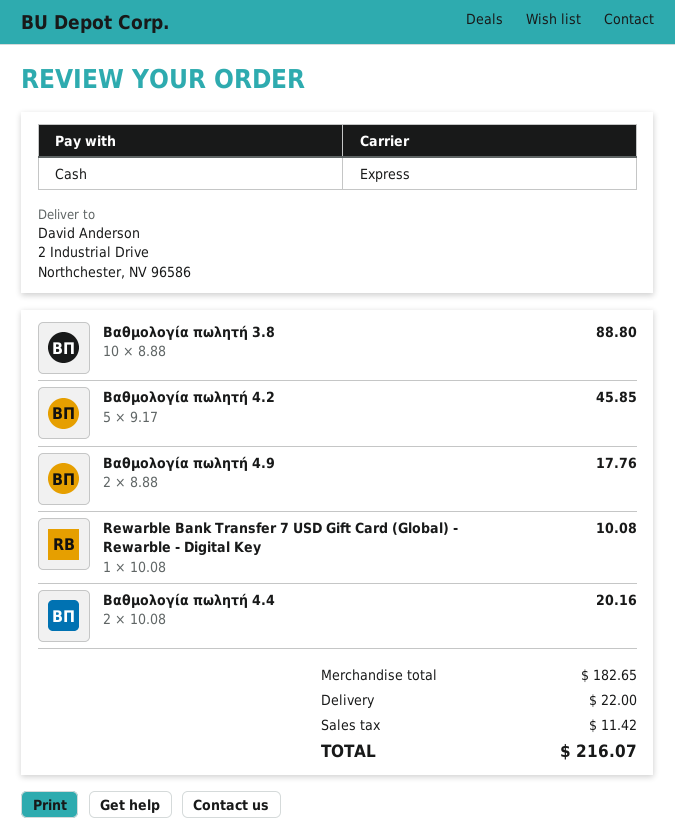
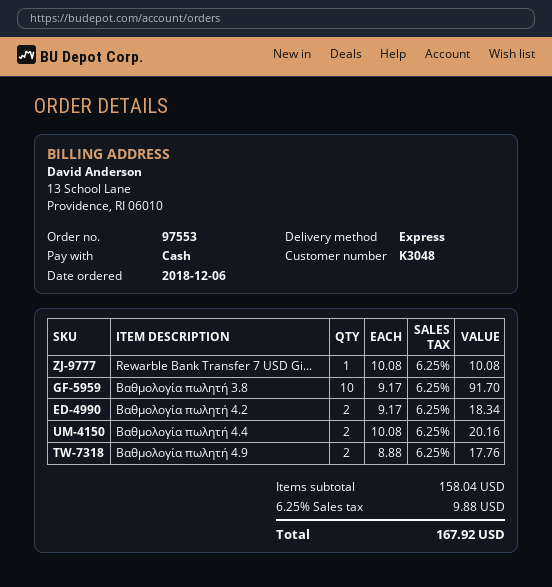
Βαθμολογία πωλητή 3.8: 10 x 8.88 = 88.80 -> 10 x 9.17 = 91.70
Βαθμολογία πωλητή 4.2: 5 x 9.17 = 45.85 -> 2 x 9.17 = 18.34
subtotal: 182.65 -> 158.04
shipping: 22.00 -> none
tax: 11.42 -> 9.88
total: 216.07 -> 167.92

